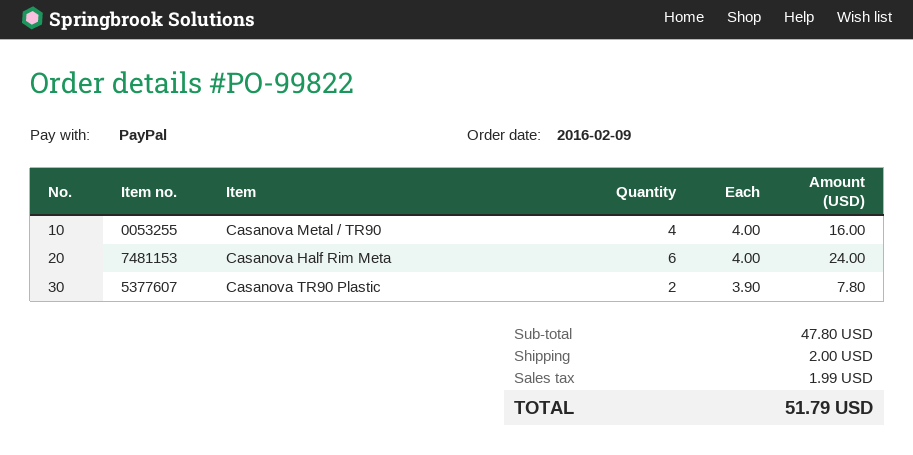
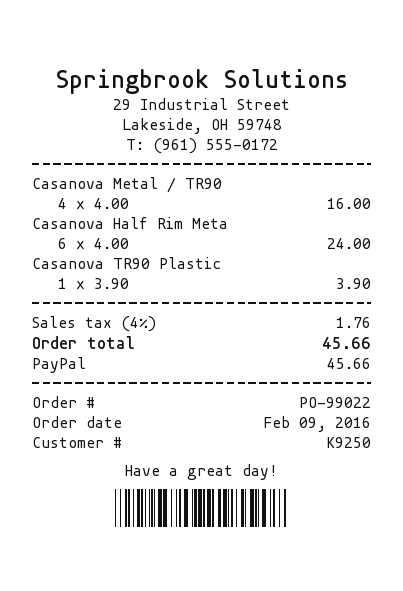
order number: PO-99822 -> PO-99022
Casanova TR90 Plastic: 2 x 3.90 = 7.80 -> 1 x 3.90 = 3.90
shipping: 2.00 -> none
tax: 1.99 -> 1.76
total: 51.79 -> 45.66

